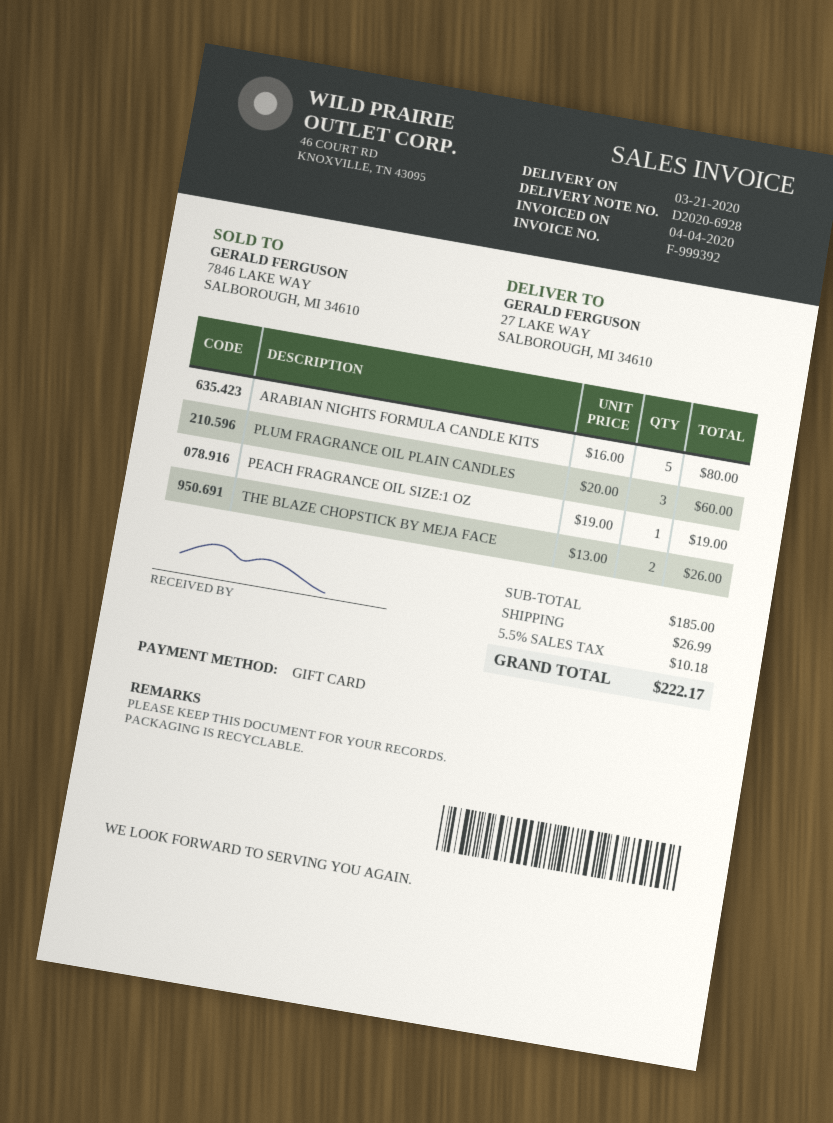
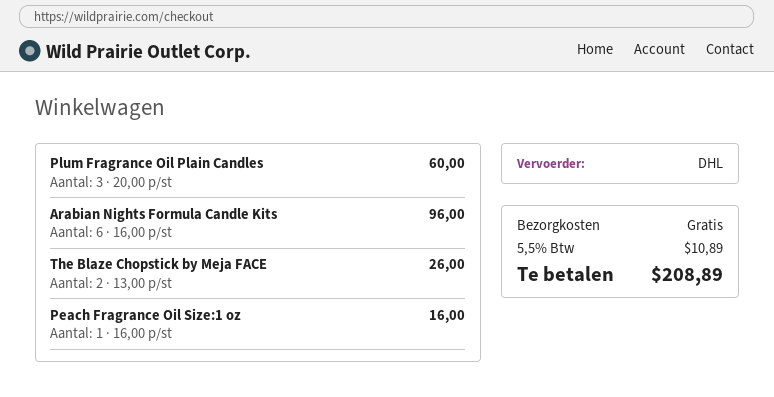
ARABIAN NIGHTS FORMULA CANDLE KITS: 5 x 16.00 = 80.00 -> 6 x 16.00 = 96.00
PEACH FRAGRANCE OIL SIZE:1 OZ: 1 x 19.00 = 19.00 -> 1 x 16.00 = 16.00
shipping: 26.99 -> 0.00
tax: 5.5% = 10.18 -> 5.5% = 10.89
total: 222.17 -> 208.89

